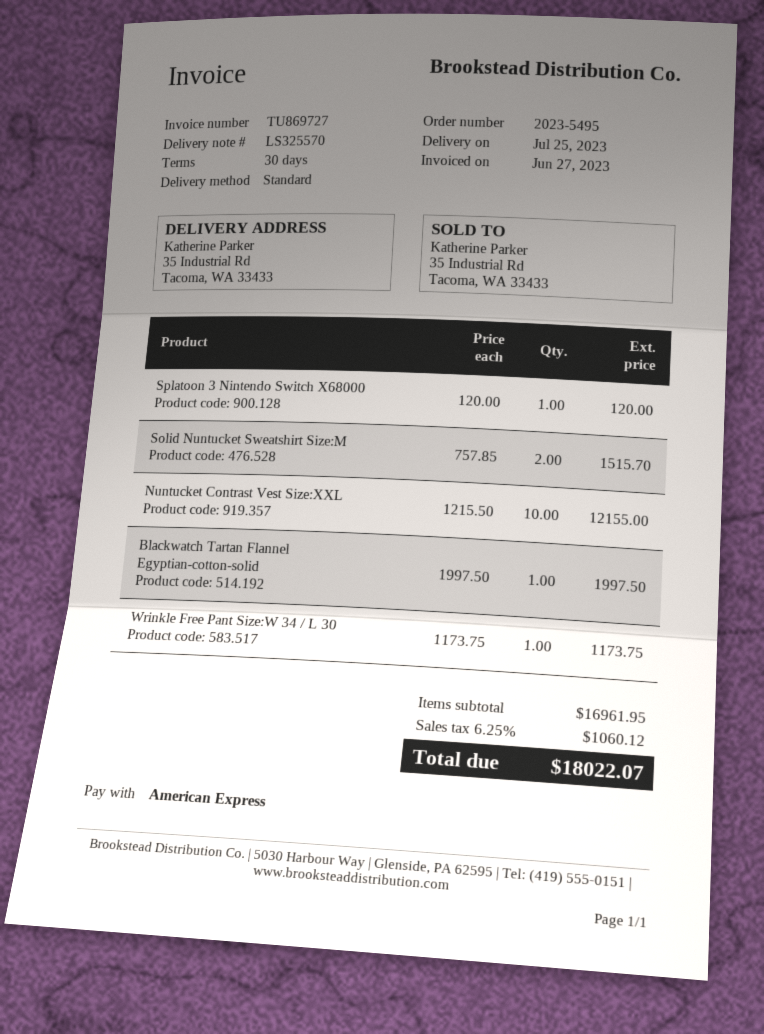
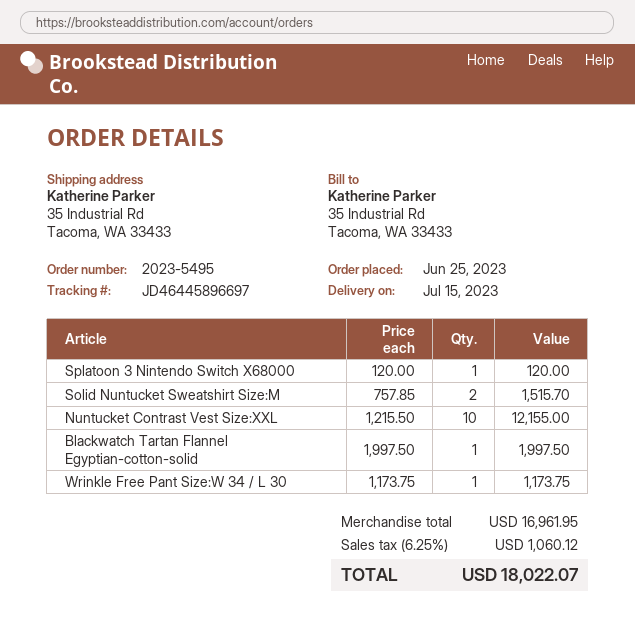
delivery date: 2023-07-25 -> 2023-07-15

